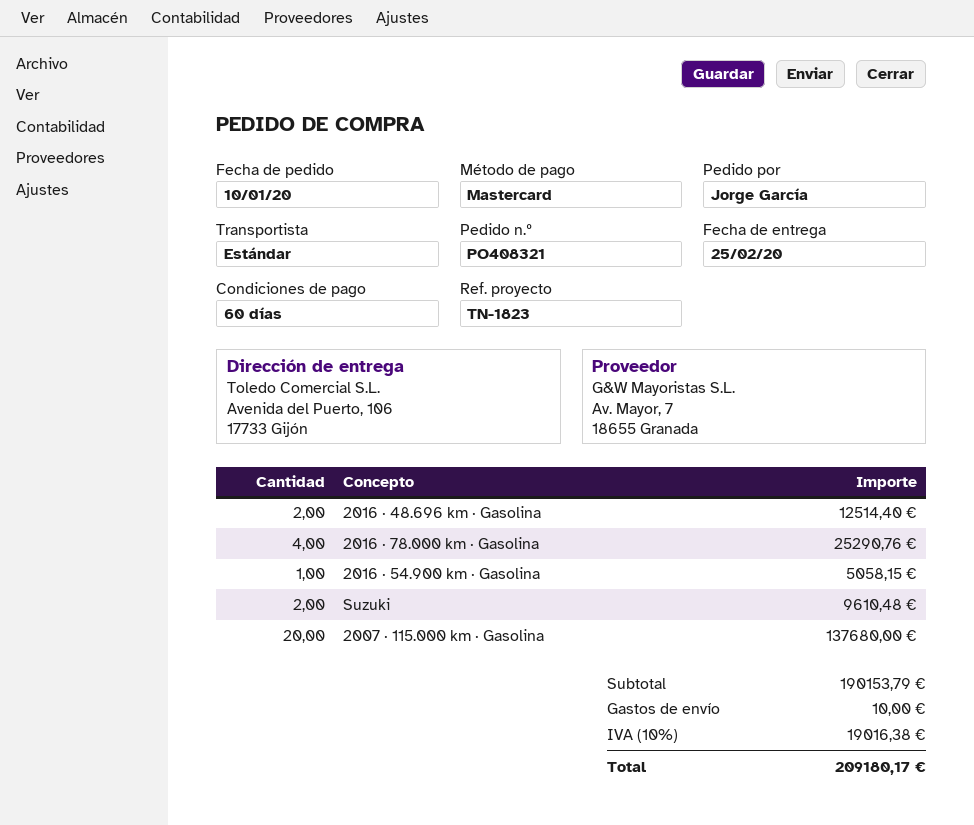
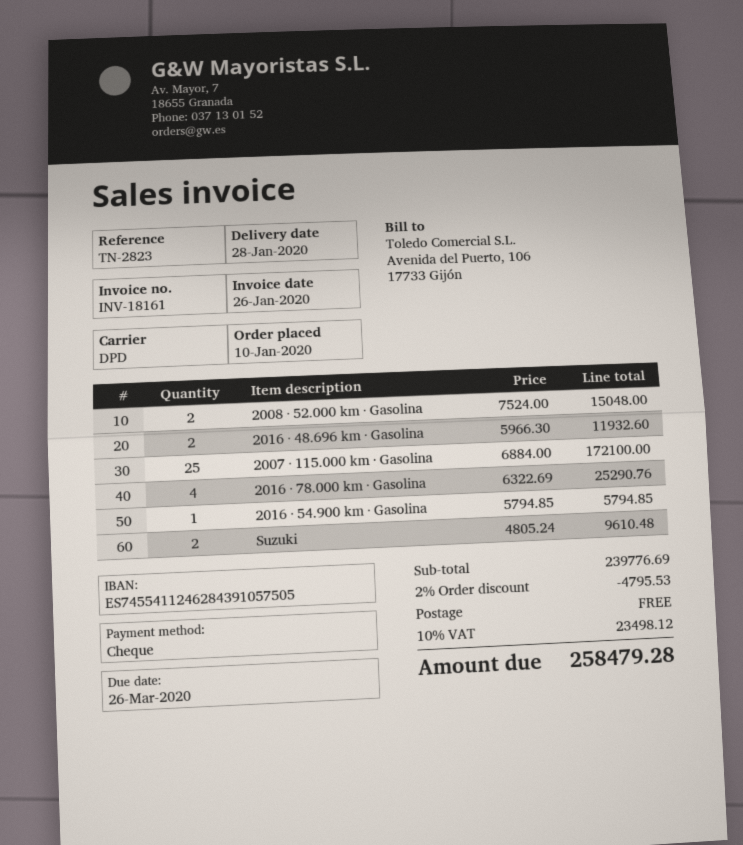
delivery date: 2020-02-25 -> 2020-01-28
reference: TN-1823 -> TN-2823
payment method: Mastercard -> cheque
shipping method: standard -> DPD
2016 · 48.696 km · Gasolina: 2 for 12514.40 -> 2 for 11932.60
2016 · 54.900 km · Gasolina: 1 for 5058.15 -> 1 for 5794.85
2007 · 115.000 km · Gasolina: 20 for 137680.00 -> 25 for 172100.00
2008 · 52.000 km · Gasolina: none -> 2 for 15048.00
subtotal: 190153.79 -> 239776.69
discount: none -> 2% = 4795.53
shipping: 10.00 -> 0.00
tax: 10% = 19016.38 -> 10% = 23498.12
total: 209180.17 -> 258479.28

